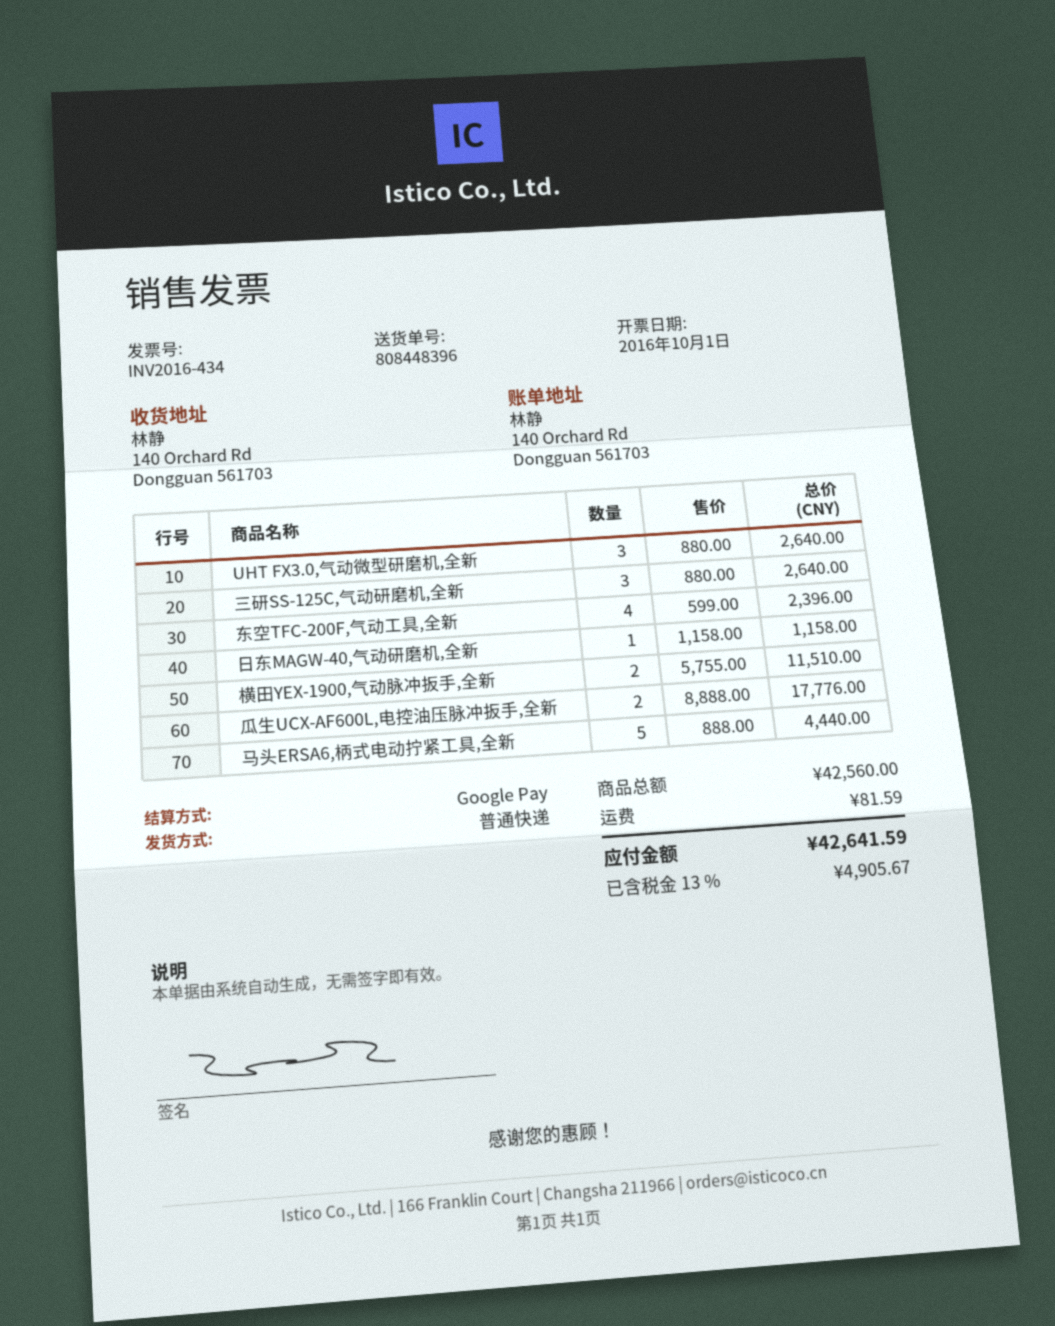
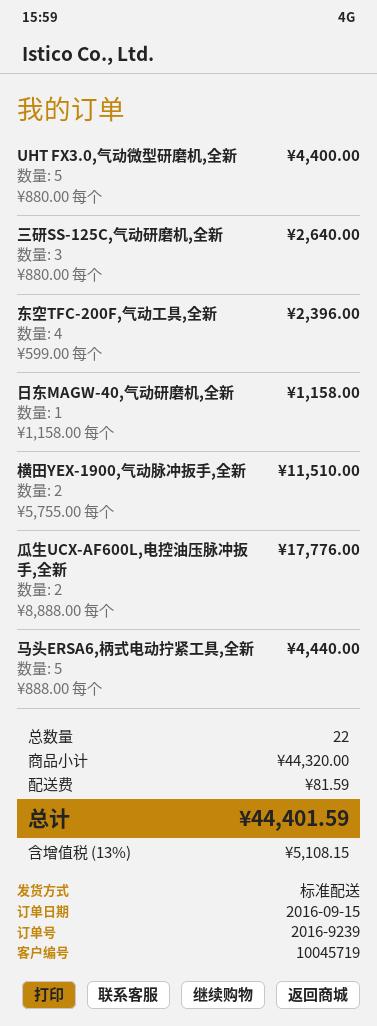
UHT FX3.0,气动微型研磨机,全新: 3 x 880.00 = 2640.00 -> 5 x 880.00 = 4400.00
subtotal: 42560.00 -> 44320.00
tax: 13% = 4905.67 -> 13% = 5108.15
total: 42641.59 -> 44401.59

